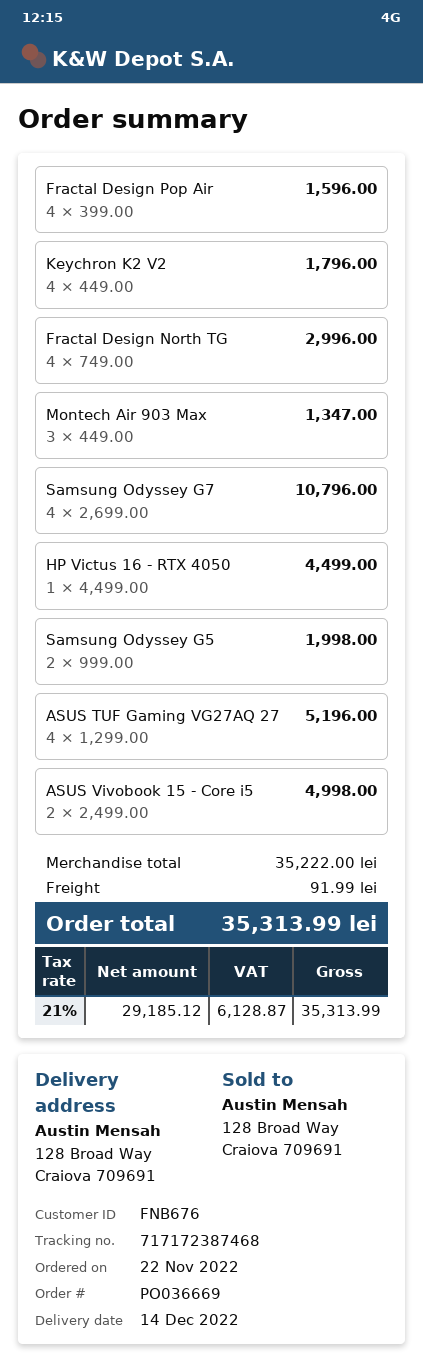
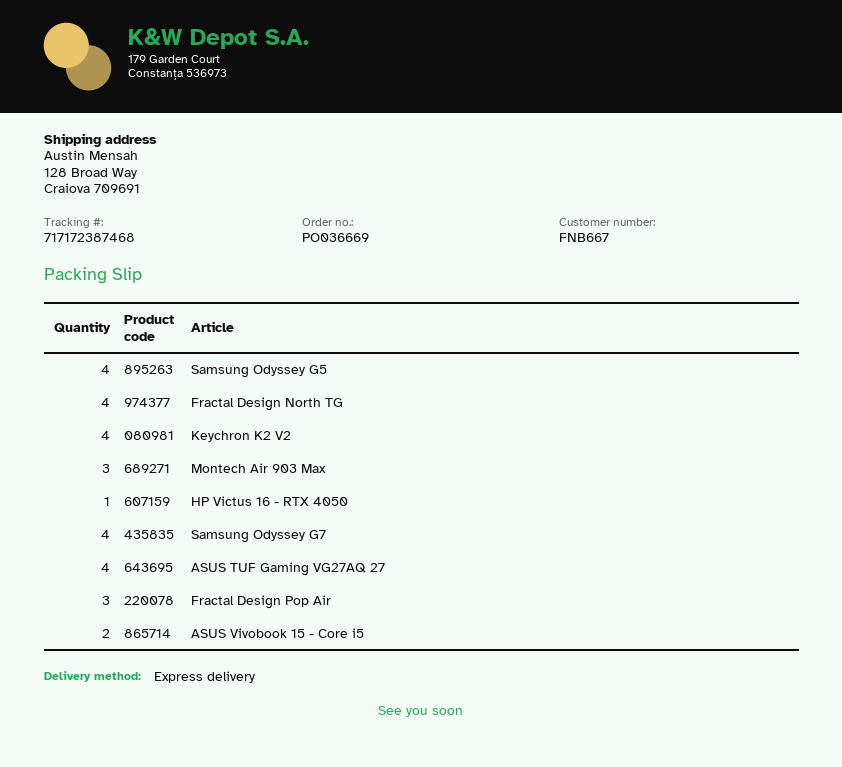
customer number: FNB676 -> FNB667
Fractal Design Pop Air: 4 -> 3
Samsung Odyssey G5: 2 -> 4

